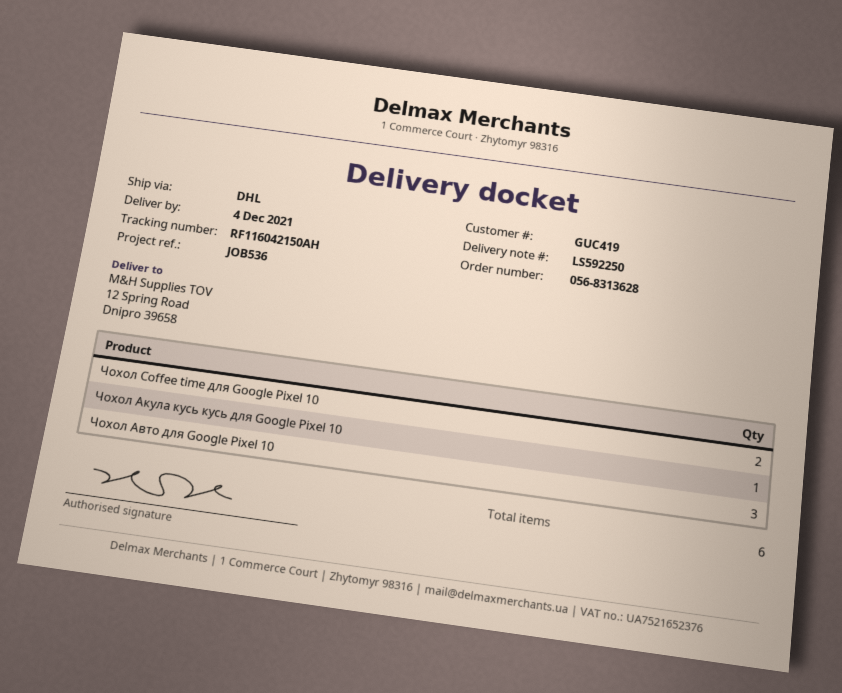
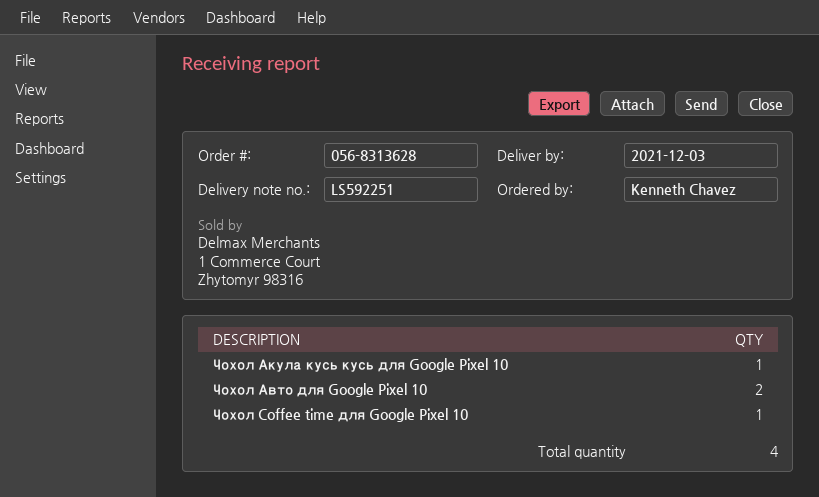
delivery note number: LS592250 -> LS592251
delivery date: 2021-12-04 -> 2021-12-03
Чохол Coffee time для Google Pixel 10: 2 -> 1
Чохол Авто для Google Pixel 10: 3 -> 2
total quantity: 6 -> 4

